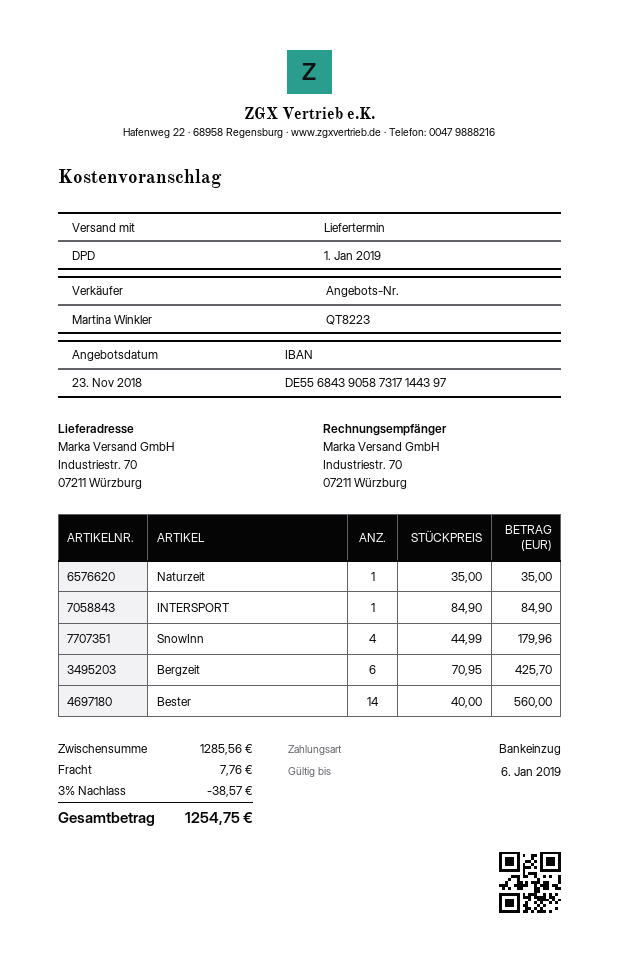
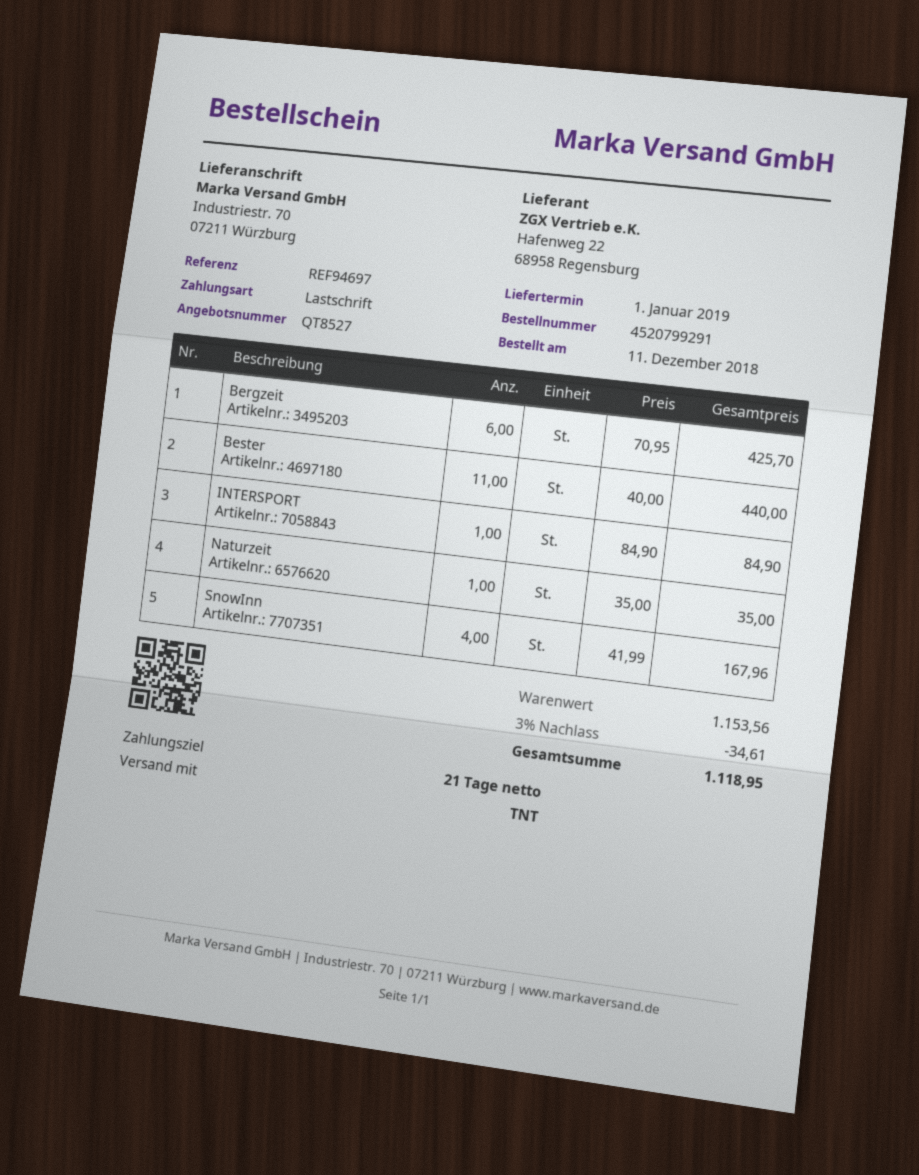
quote number: QT8223 -> QT8527
shipping method: DPD -> TNT
SnowInn: 4 x 44.99 = 179.96 -> 4 x 41.99 = 167.96
Bester: 14 x 40.00 = 560.00 -> 11 x 40.00 = 440.00
subtotal: 1285.56 -> 1153.56
discount: 3% = 38.57 -> 3% = 34.61
shipping: 7.76 -> none
total: 1254.75 -> 1118.95

